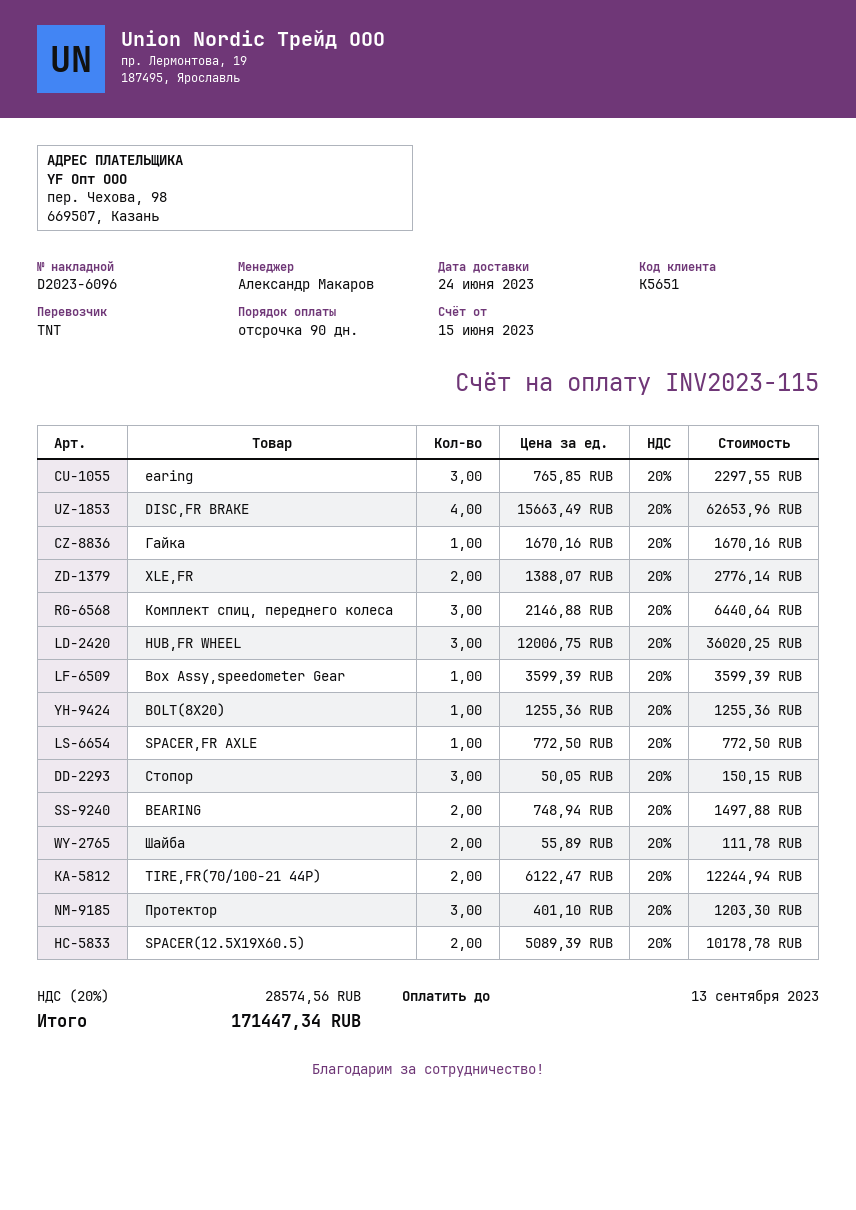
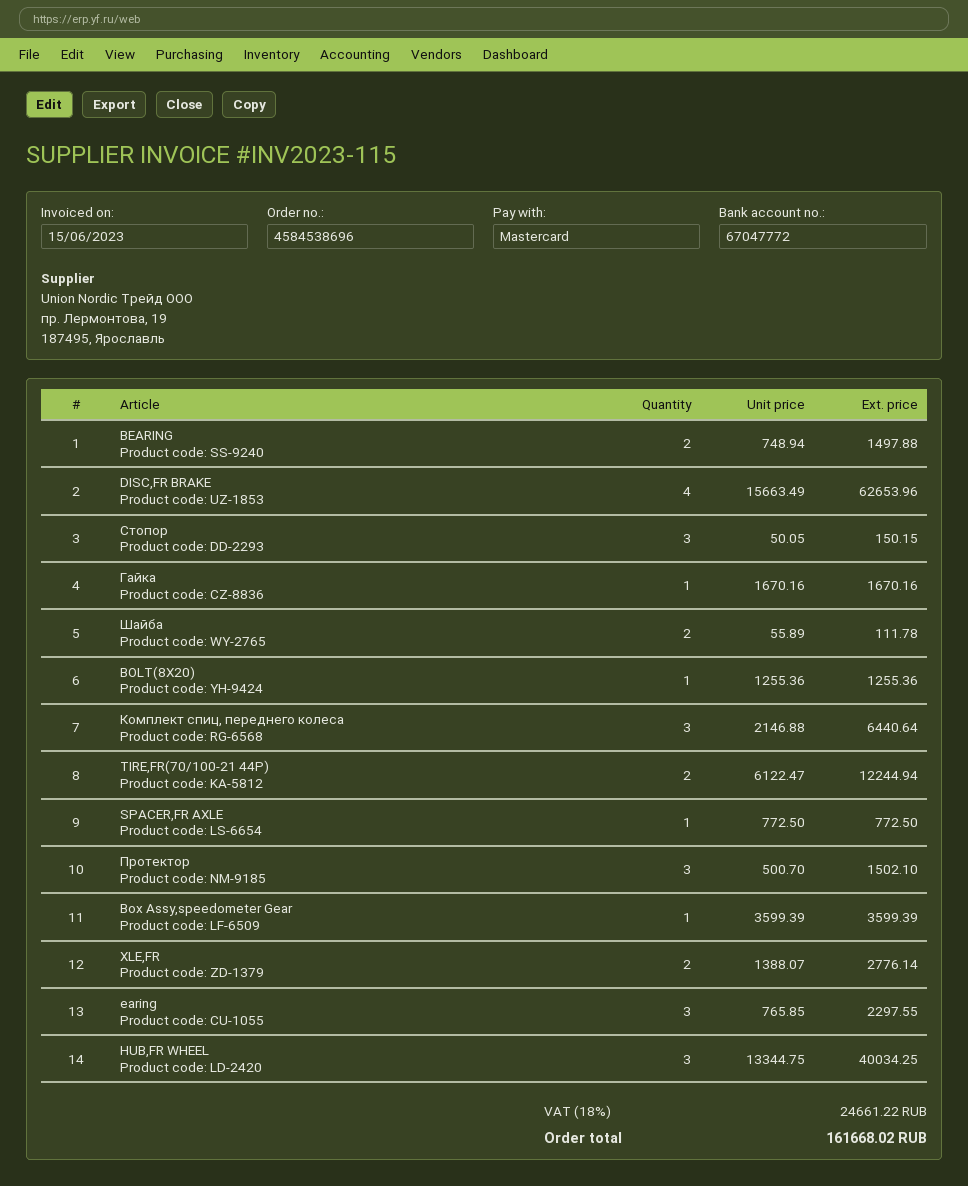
HUB,FR WHEEL: 3 x 12006.75 = 36020.25 -> 3 x 13344.75 = 40034.25
Протектор: 3 x 401.10 = 1203.30 -> 3 x 500.70 = 1502.10
SPACER(12.5X19X60.5): 2 x 5089.39 = 10178.78 -> none
tax: 20% = 28574.56 -> 18% = 24661.22
total: 171447.34 -> 161668.02

